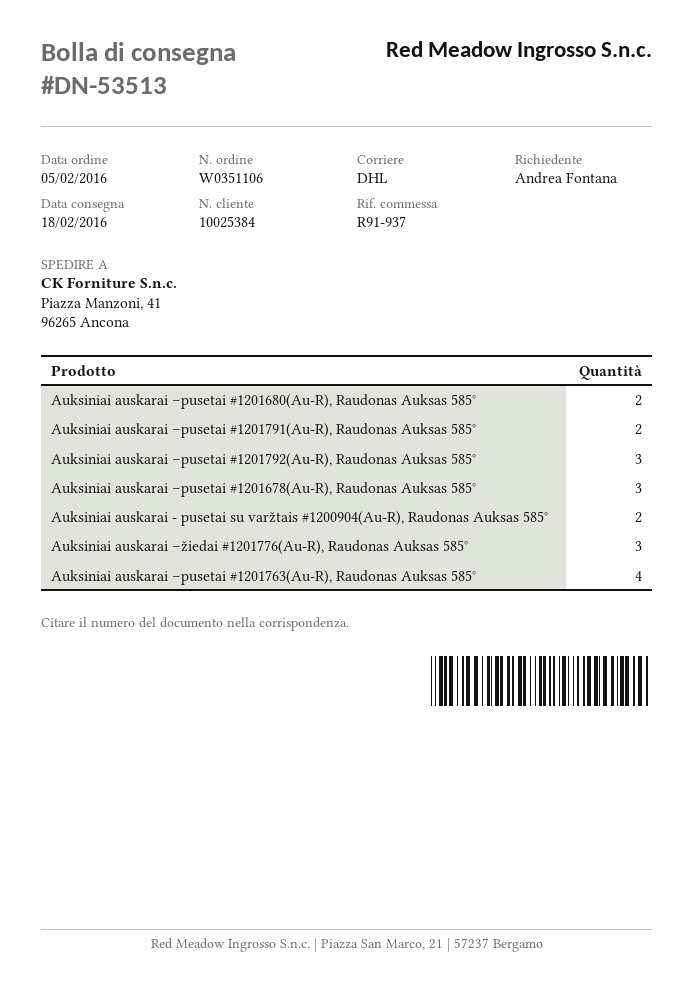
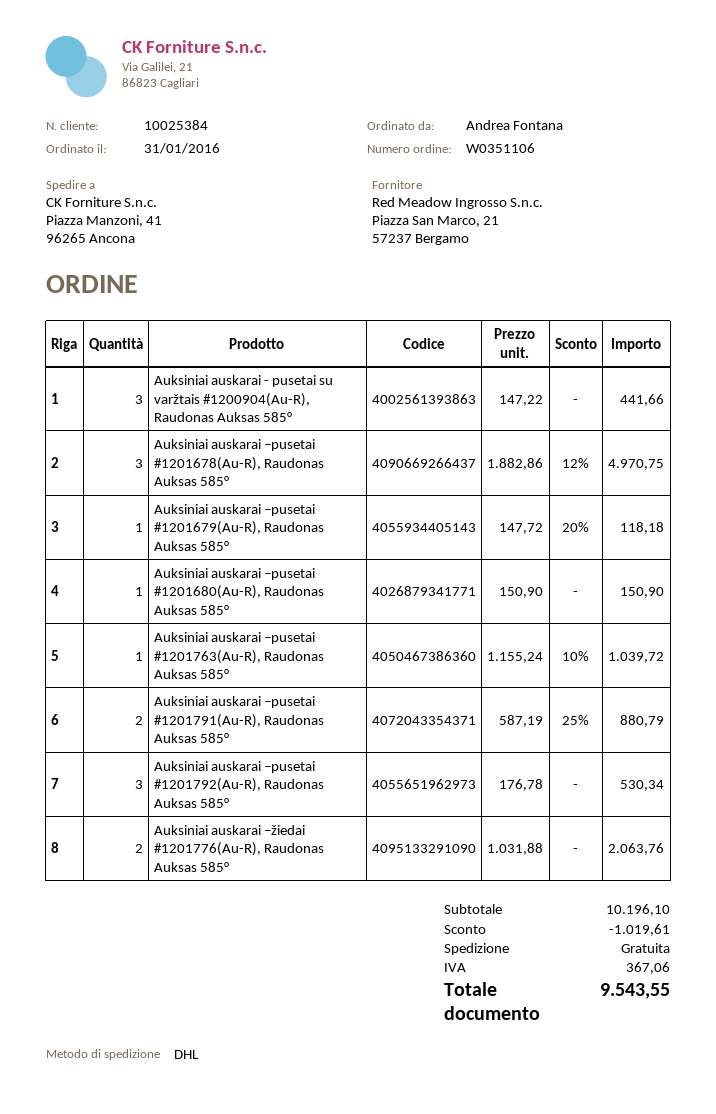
order date: 2016-02-05 -> 2016-01-31
Auksiniai auskarai –pusetai #1201680(Au-R), Raudonas Auksas 585°: 2 -> 1
Auksiniai auskarai - pusetai su varžtais #1200904(Au-R), Raudonas Auksas 585°: 2 -> 3
Auksiniai auskarai –žiedai #1201776(Au-R), Raudonas Auksas 585°: 3 -> 2
Auksiniai auskarai –pusetai #1201763(Au-R), Raudonas Auksas 585°: 4 -> 1
Auksiniai auskarai –pusetai #1201679(Au-R), Raudonas Auksas 585°: none -> 1

